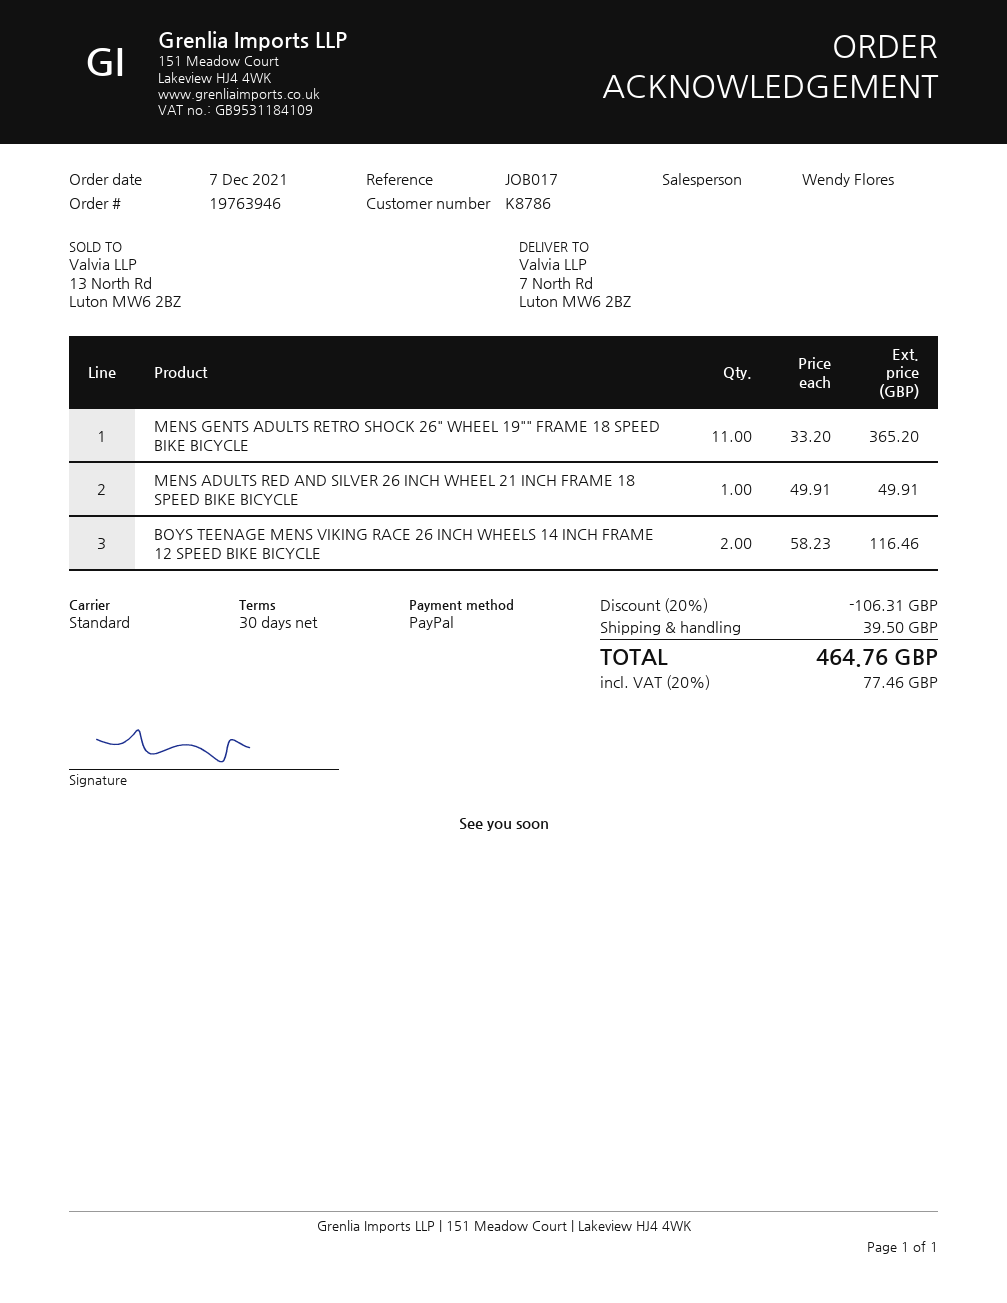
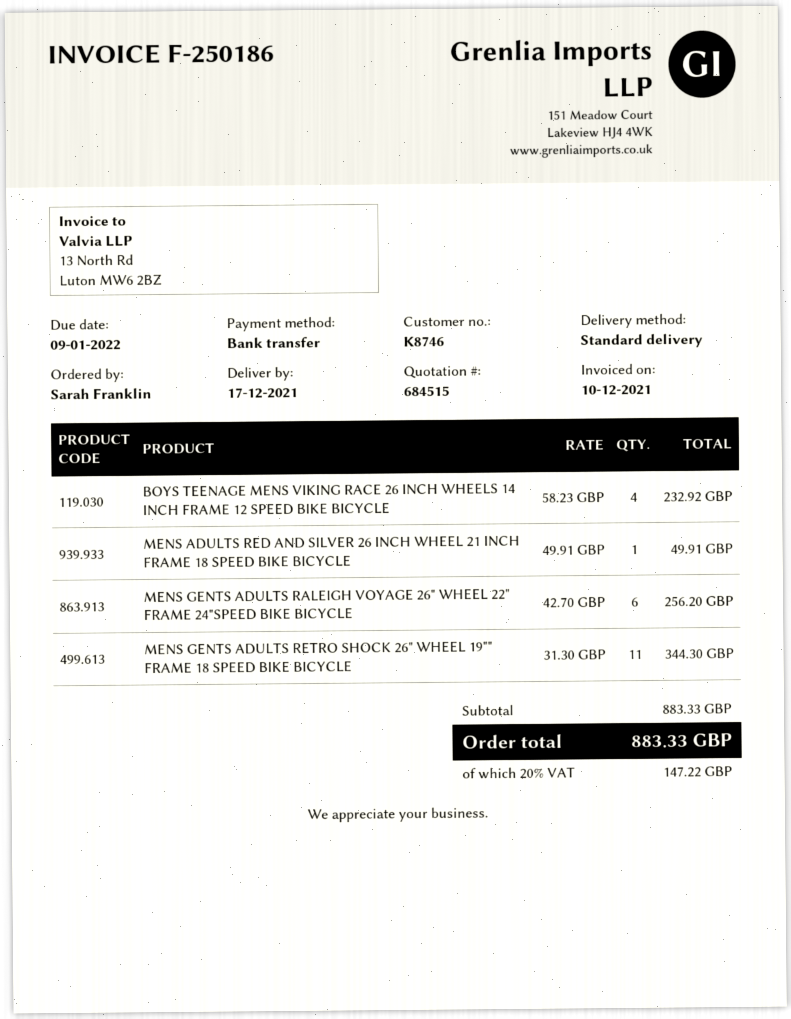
customer number: K8786 -> K8746
payment method: PayPal -> bank transfer
MENS GENTS ADULTS RETRO SHOCK 26" WHEEL 19"" FRAME 18 SPEED BIKE BICYCLE: 11 x 33.20 = 365.20 -> 11 x 31.30 = 344.30
BOYS TEENAGE MENS VIKING RACE 26 INCH WHEELS 14 INCH FRAME 12 SPEED BIKE BICYCLE: 2 x 58.23 = 116.46 -> 4 x 58.23 = 232.92
MENS GENTS ADULTS RALEIGH VOYAGE 26" WHEEL 22" FRAME 24"SPEED BIKE BICYCLE: none -> 6 x 42.70 = 256.20
discount: 20% = 106.31 -> none
shipping: 39.50 -> none
tax: 20% = 77.46 -> 20% = 147.22
total: 464.76 -> 883.33

